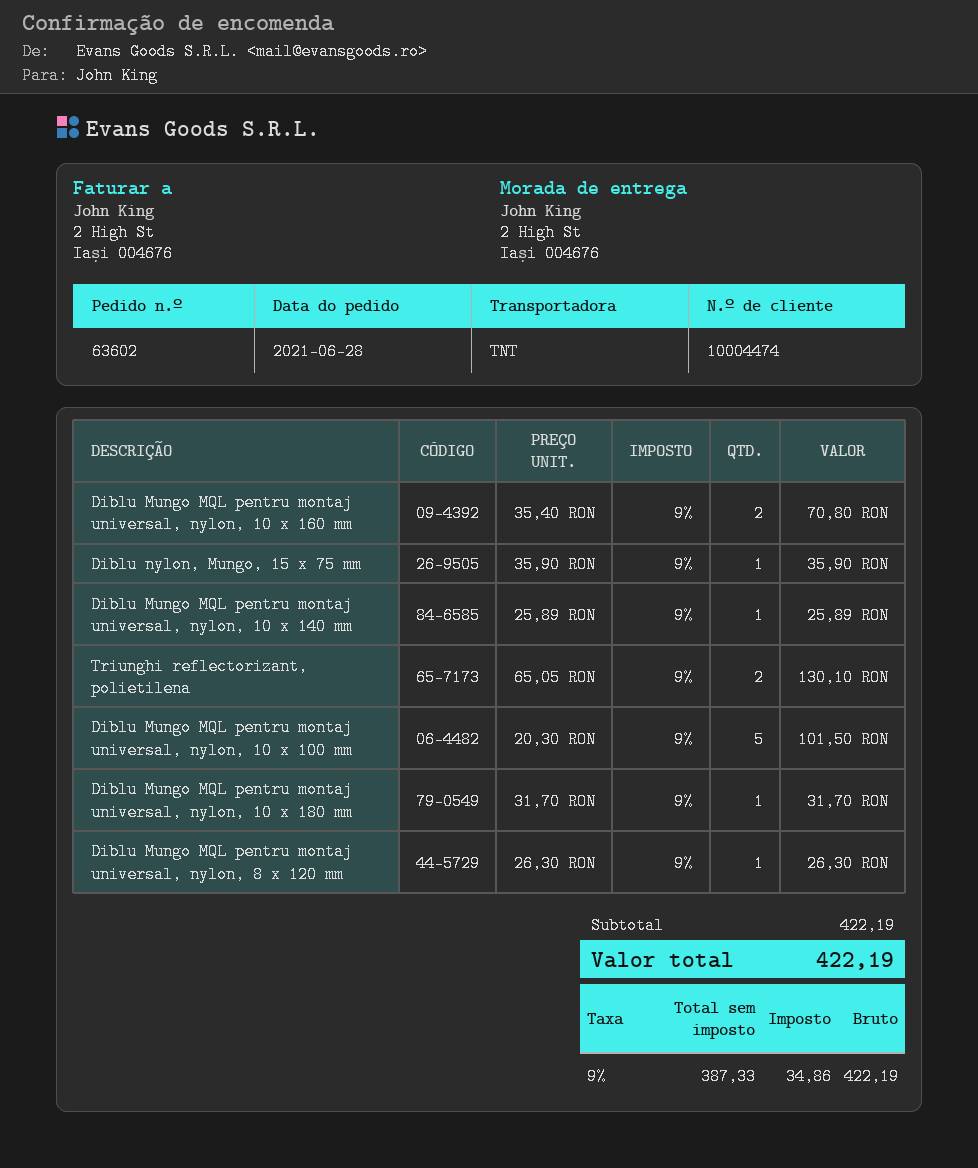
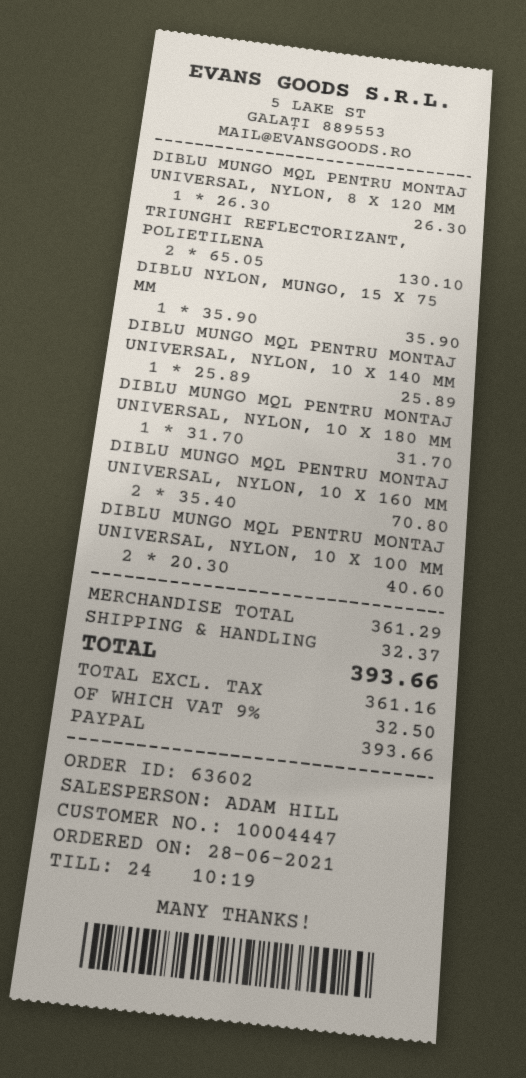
customer number: 10004474 -> 10004447
Diblu Mungo MQL pentru montaj universal, nylon, 10 x 100 mm: 5 x 20.30 = 101.50 -> 2 x 20.30 = 40.60
subtotal: 422.19 -> 361.29
shipping: none -> 32.37
net: 387.33 -> 361.16
tax: 9% = 34.86 -> 9% = 32.50
total: 422.19 -> 393.66

